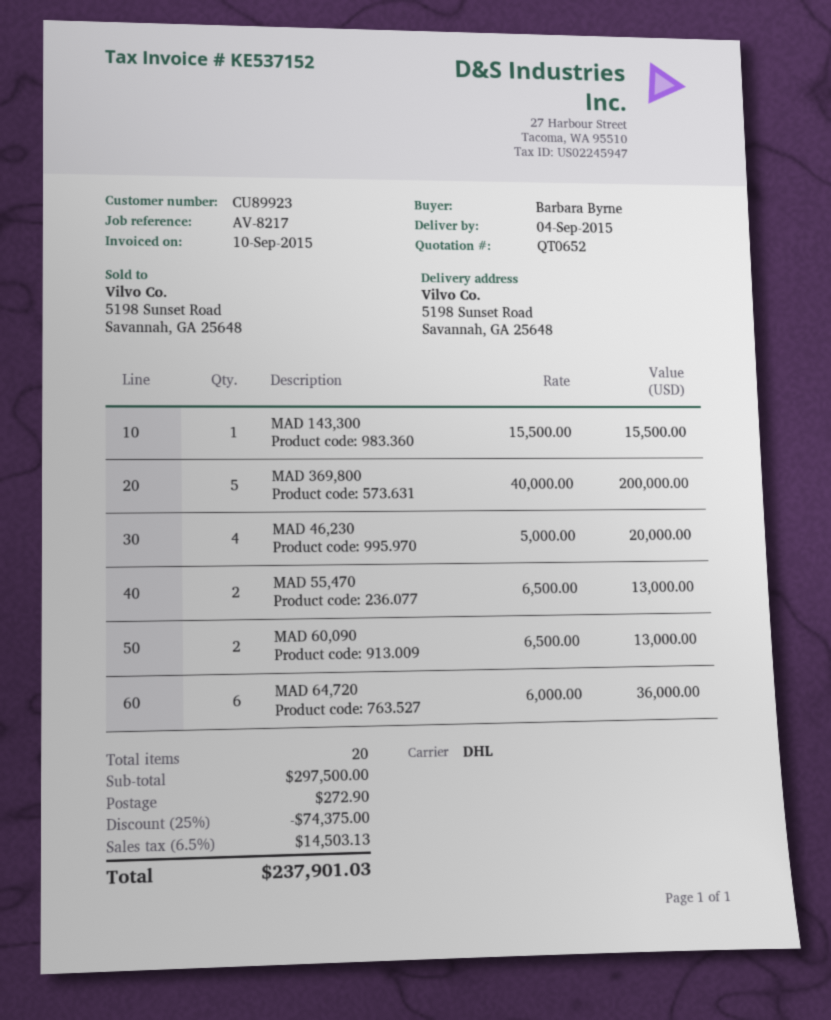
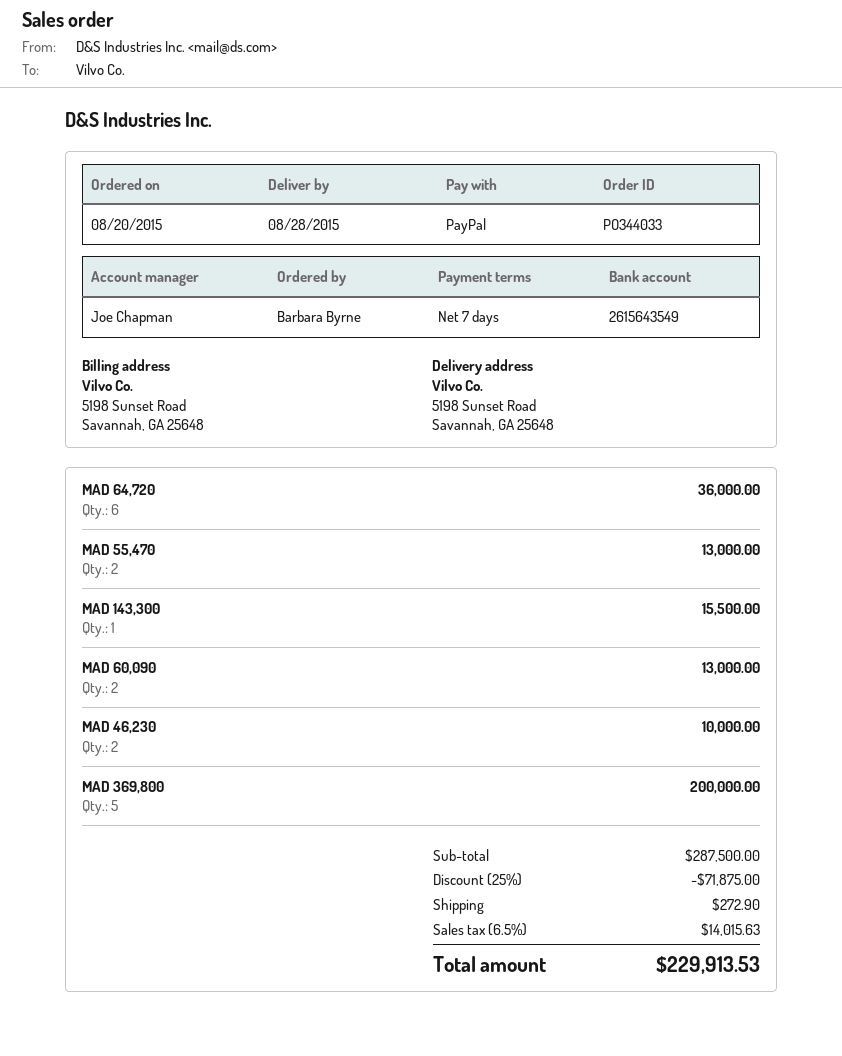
delivery date: 2015-09-04 -> 2015-08-28
MAD 46,230: 4 for 20000.00 -> 2 for 10000.00
subtotal: 297500.00 -> 287500.00
discount: 25% = 74375.00 -> 25% = 71875.00
tax: 6.5% = 14503.13 -> 6.5% = 14015.63
total: 237901.03 -> 229913.53

